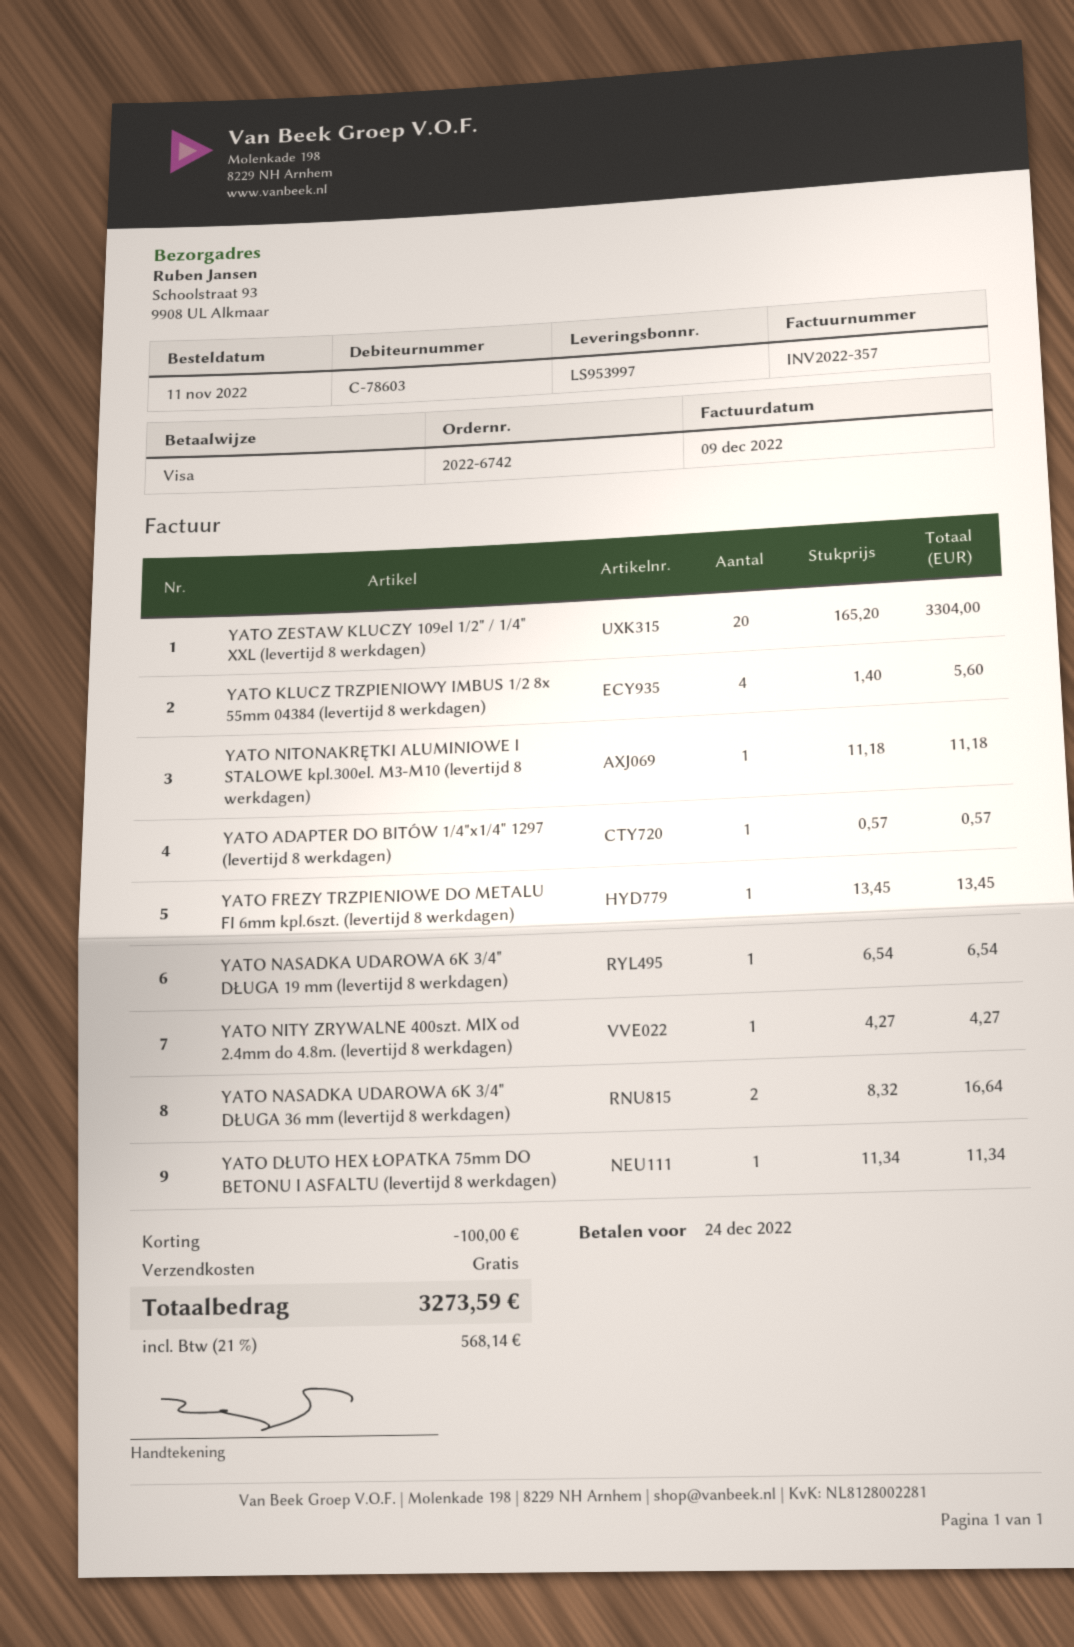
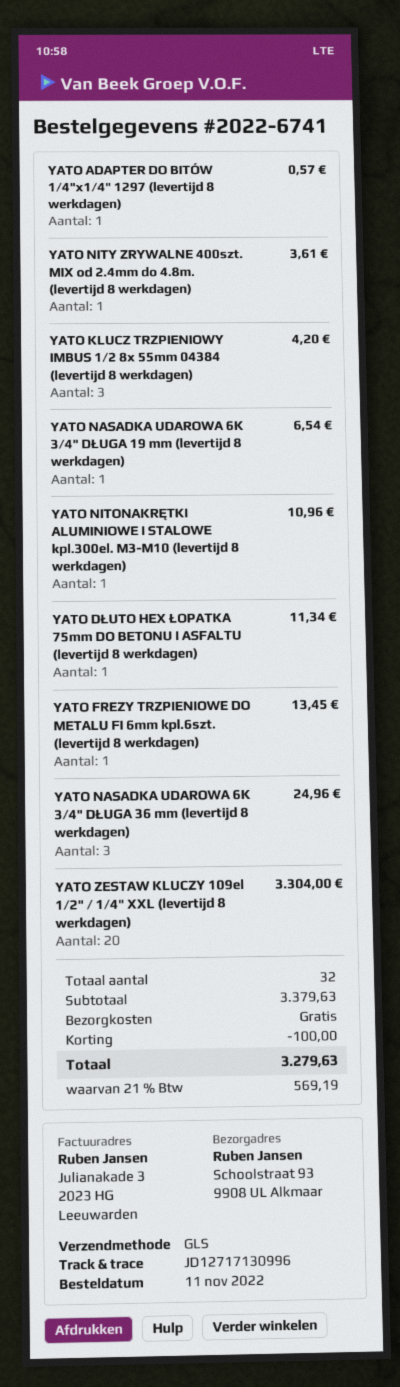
order number: 2022-6742 -> 2022-6741
YATO KLUCZ TRZPIENIOWY IMBUS 1/2 8x 55mm 04384 (levertijd 8 werkdagen): 4 for 5.60 -> 3 for 4.20
YATO NITONAKRĘTKI ALUMINIOWE I STALOWE kpl.300el. M3-M10 (levertijd 8 werkdagen): 1 for 11.18 -> 1 for 10.96
YATO NITY ZRYWALNE 400szt. MIX od 2.4mm do 4.8m. (levertijd 8 werkdagen): 1 for 4.27 -> 1 for 3.61
YATO NASADKA UDAROWA 6K 3/4" DŁUGA 36 mm (levertijd 8 werkdagen): 2 for 16.64 -> 3 for 24.96
tax: 21% = 568.14 -> 21% = 569.19
total: 3273.59 -> 3279.63

